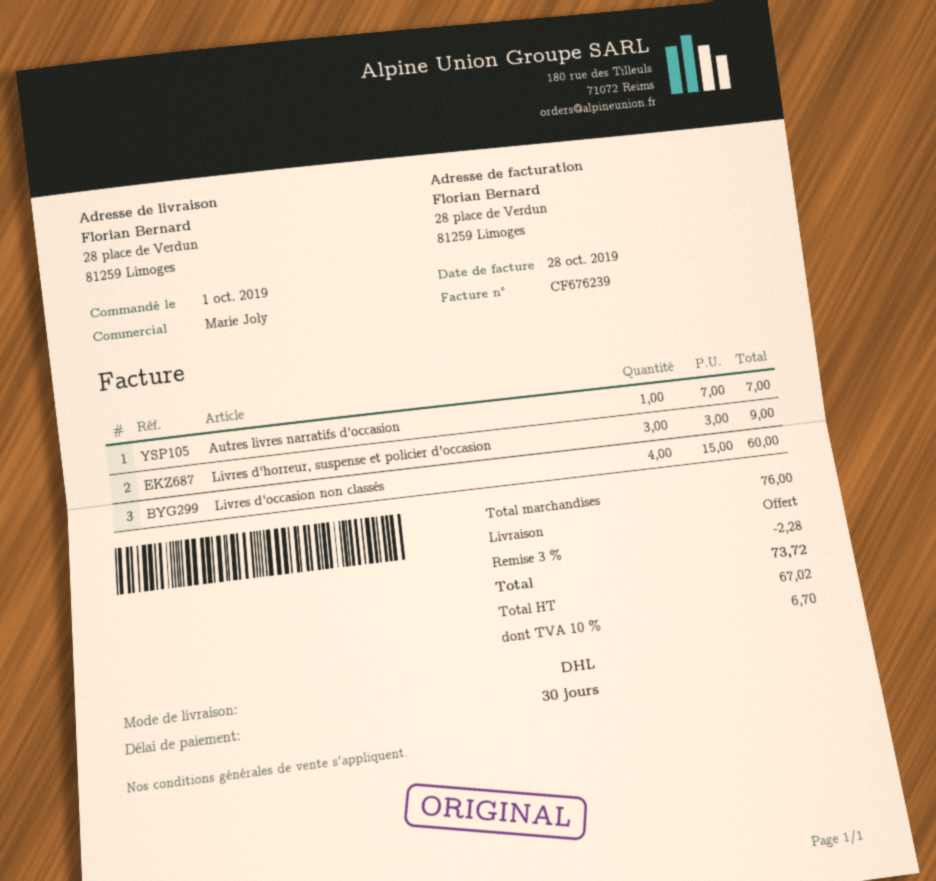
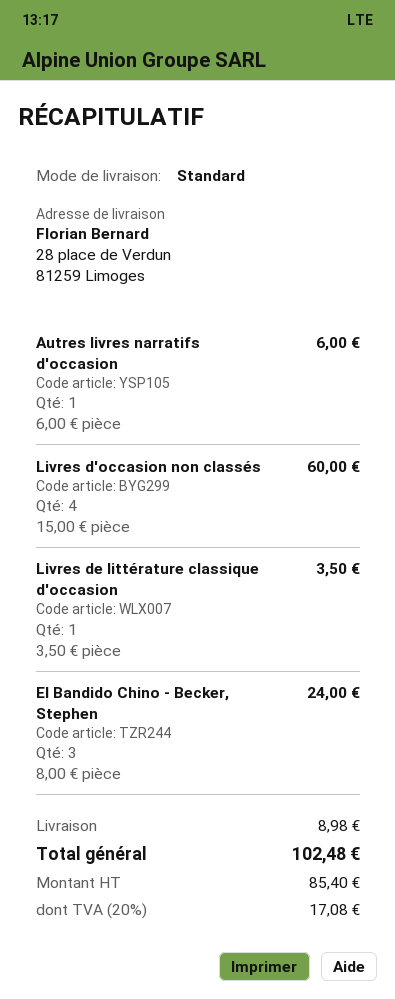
shipping method: DHL -> standard
Autres livres narratifs d'occasion: 1 x 7.00 = 7.00 -> 1 x 6.00 = 6.00
Livres d'horreur, suspense et policier d'occasion: 3 x 3.00 = 9.00 -> none
Livres de littérature classique d'occasion: none -> 1 x 3.50 = 3.50
El Bandido Chino - Becker, Stephen: none -> 3 x 8.00 = 24.00
discount: 3% = 2.28 -> none
shipping: 0.00 -> 8.98
net: 67.02 -> 85.40
tax: 10% = 6.70 -> 20% = 17.08
total: 73.72 -> 102.48

